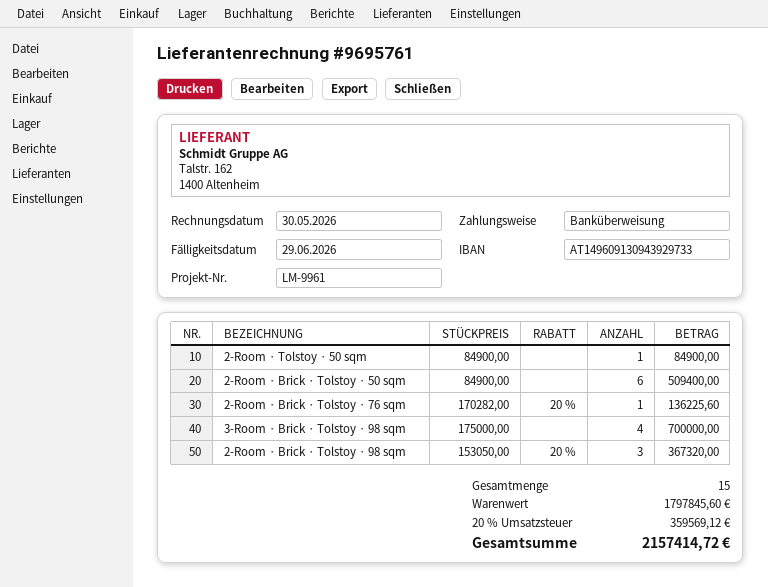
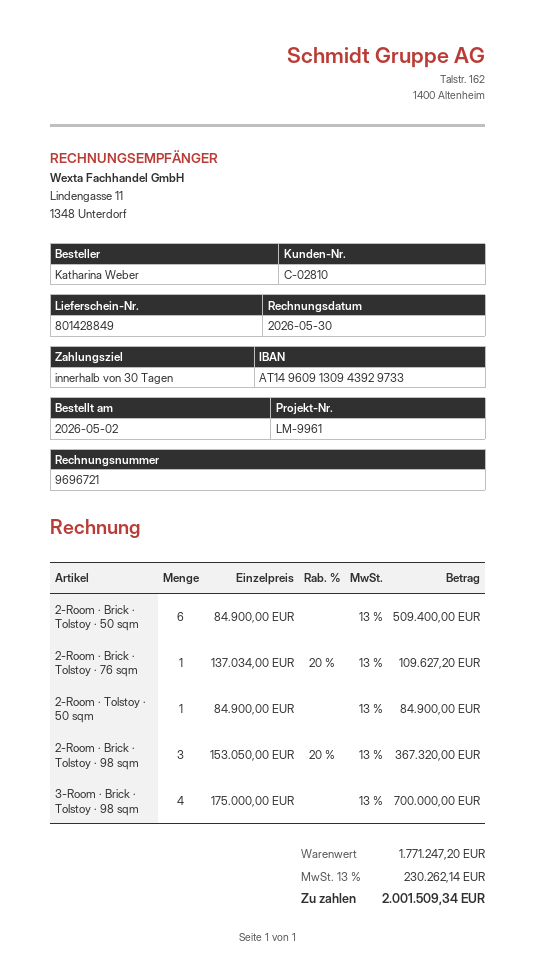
invoice number: 9695761 -> 9696721
2-Room · Brick · Tolstoy · 76 sqm: 1 x 170282.00 - 20% = 136225.60 -> 1 x 137034.00 - 20% = 109627.20
subtotal: 1797845.60 -> 1771247.20
tax: 20% = 359569.12 -> 13% = 230262.14
total: 2157414.72 -> 2001509.34

